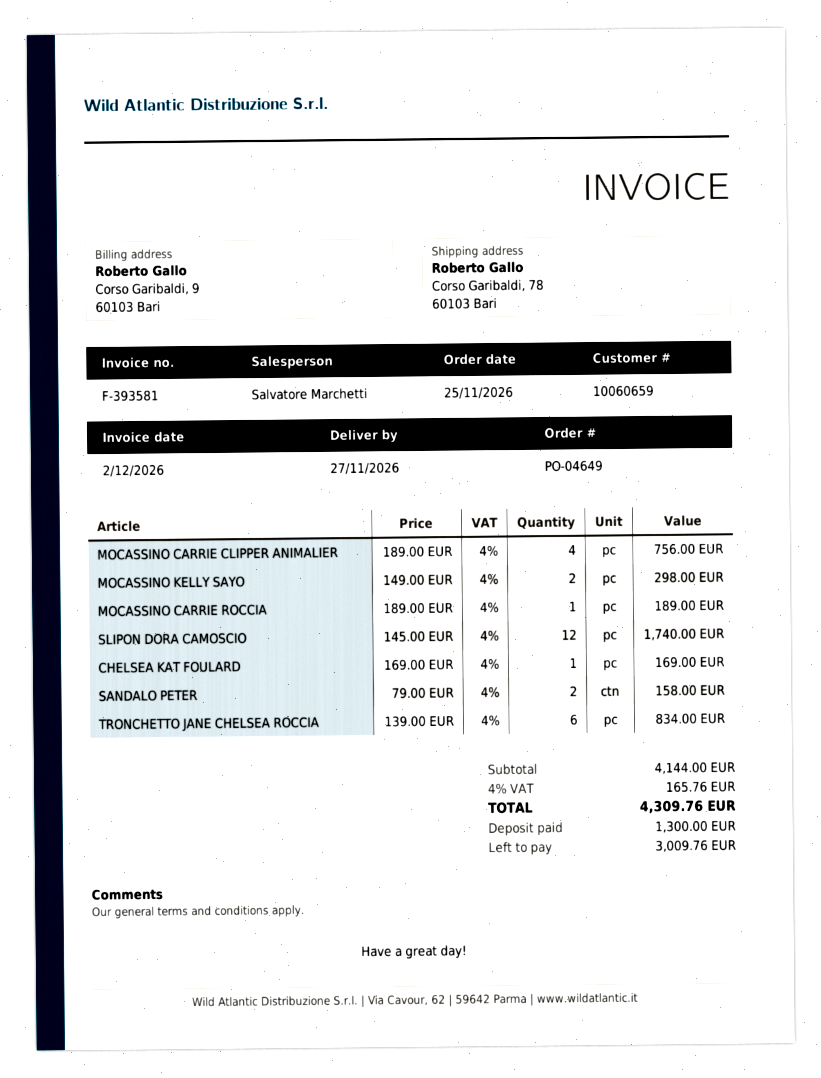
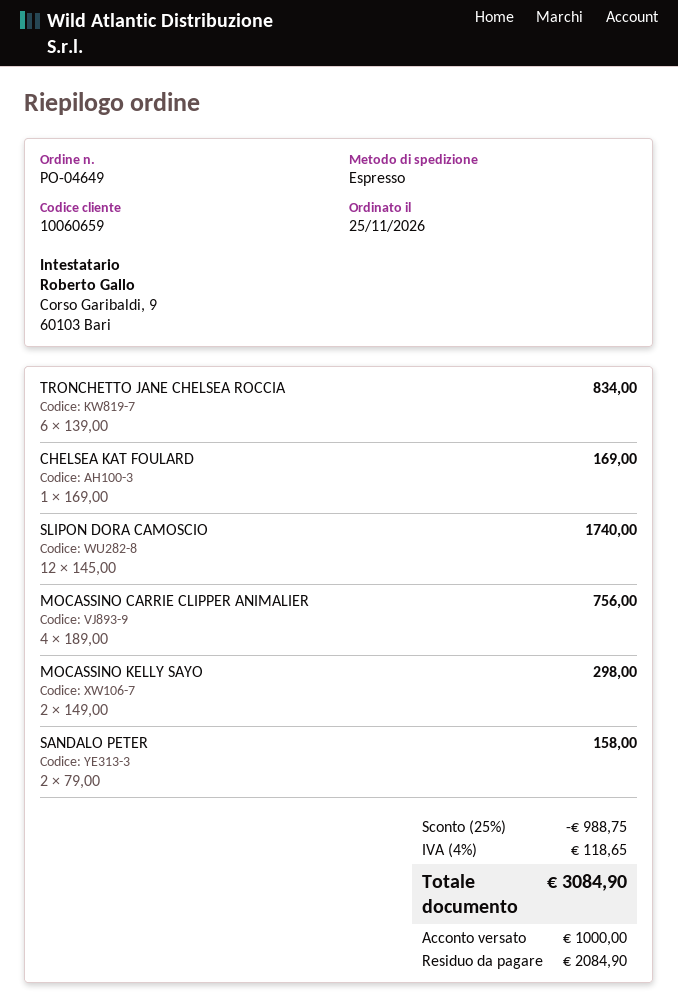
MOCASSINO CARRIE ROCCIA: 1 x 189.00 = 189.00 -> none
discount: none -> 25% = 988.75
tax: 4% = 165.76 -> 4% = 118.65
total: 4309.76 -> 3084.90
deposit: 1300.00 -> 1000.00
balance: 3009.76 -> 2084.90

